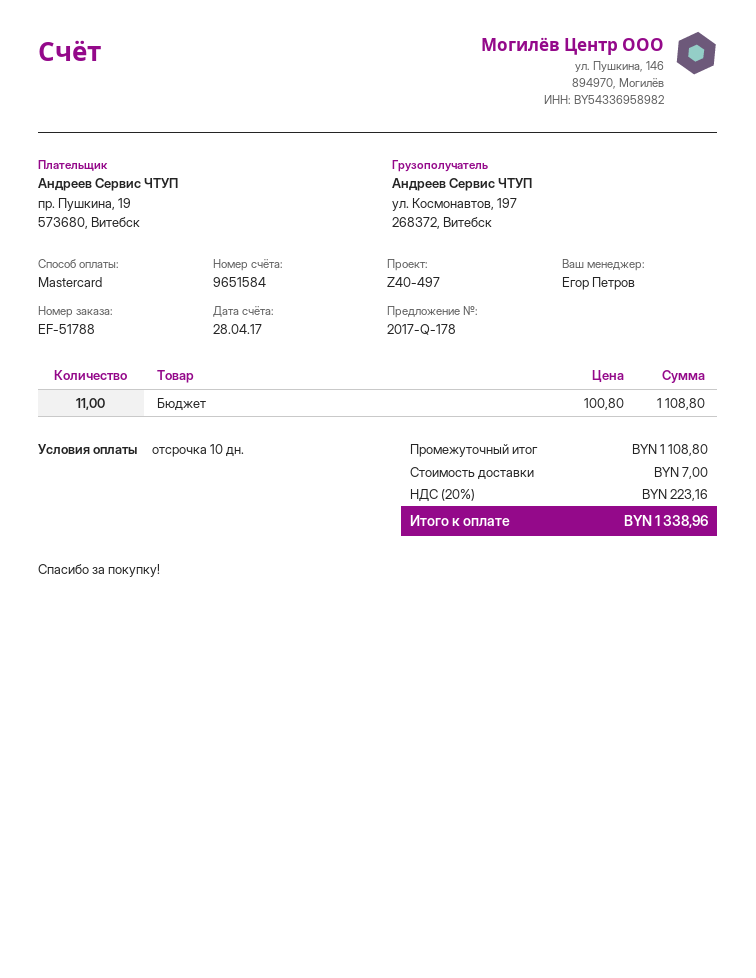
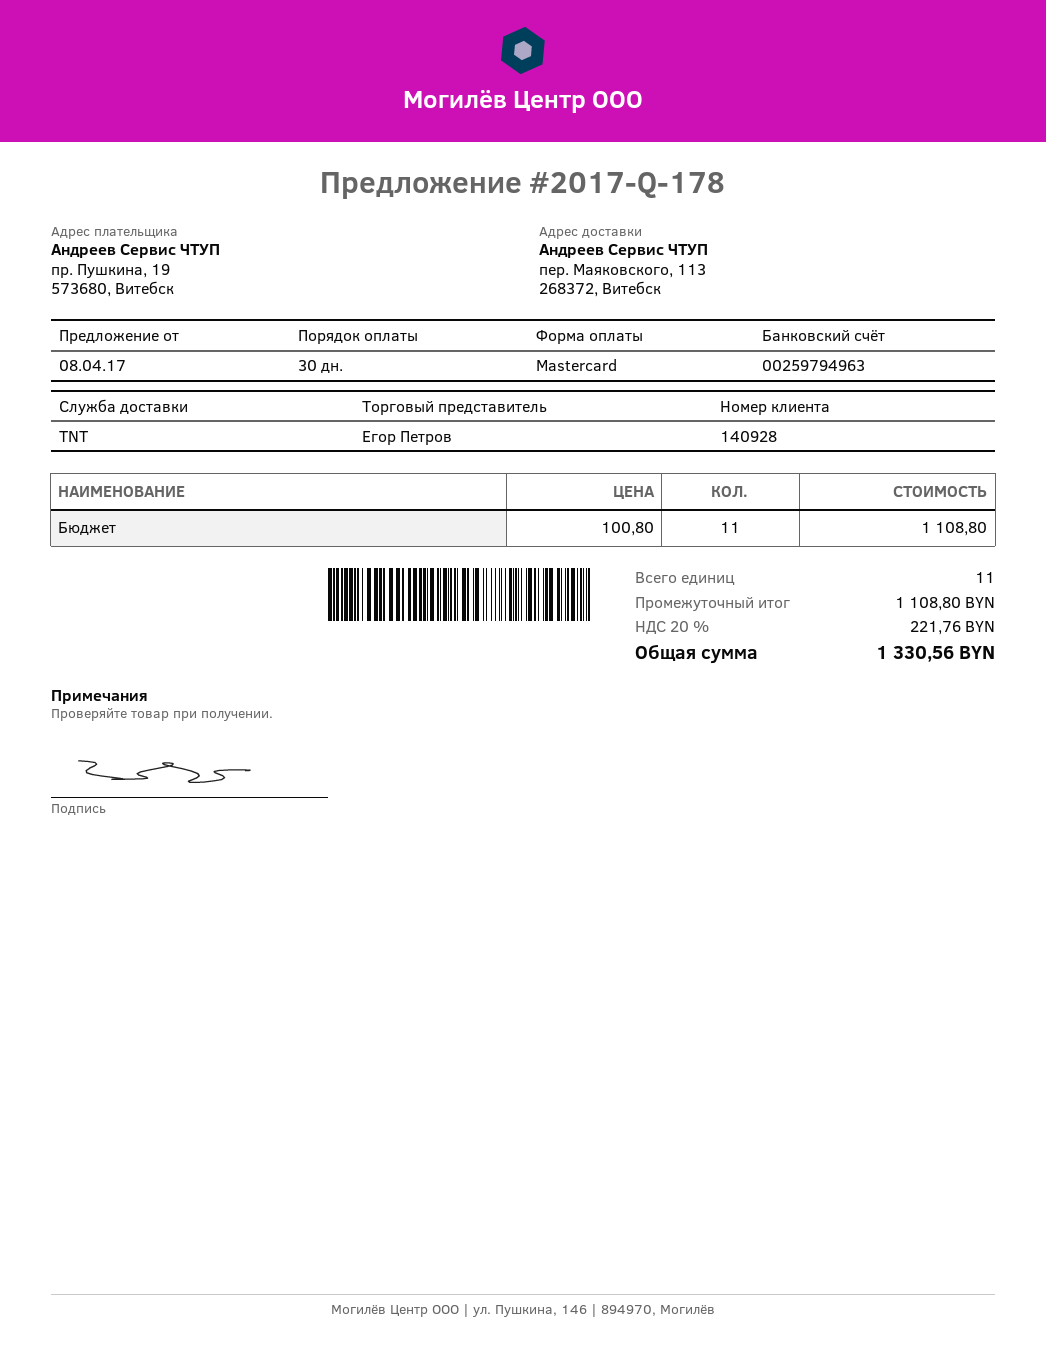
payment terms: 10 days -> 30 days
ship to: ул. Космонавтов, 197, 268372, Витебск -> пер. Маяковского, 113, 268372, Витебск
shipping: 7.00 -> none
tax: 20% = 223.16 -> 20% = 221.76
total: 1338.96 -> 1330.56

